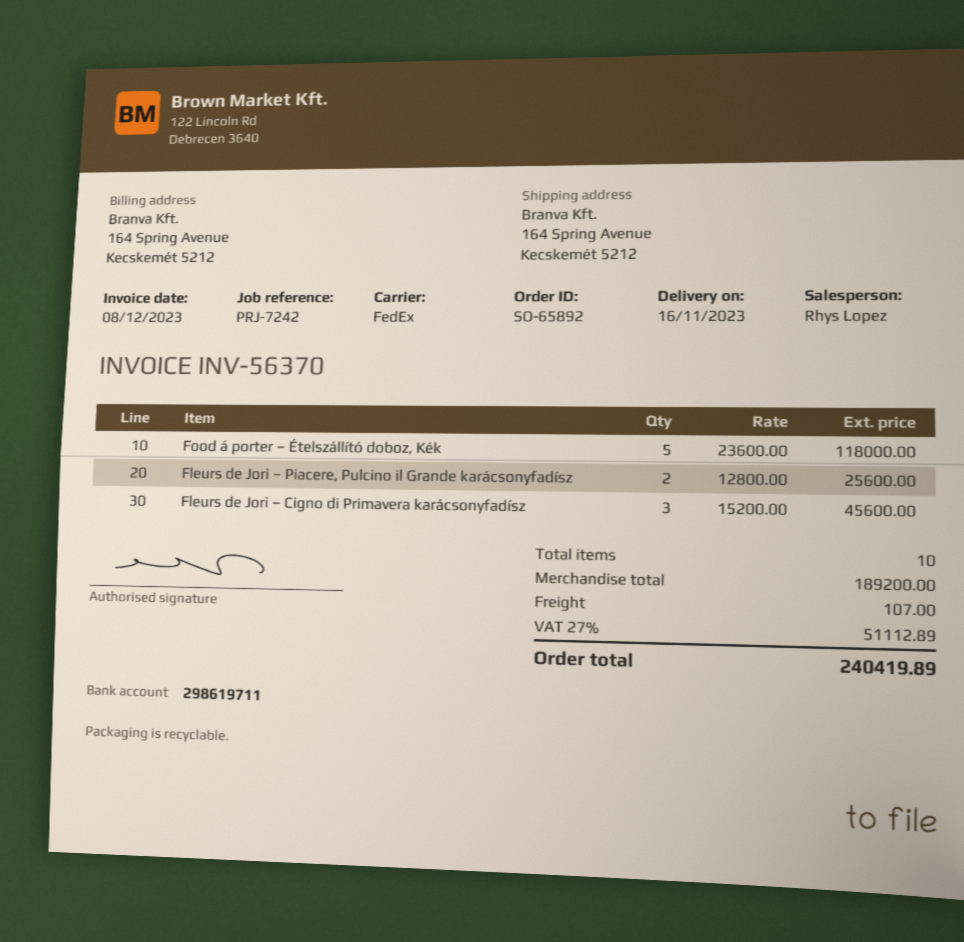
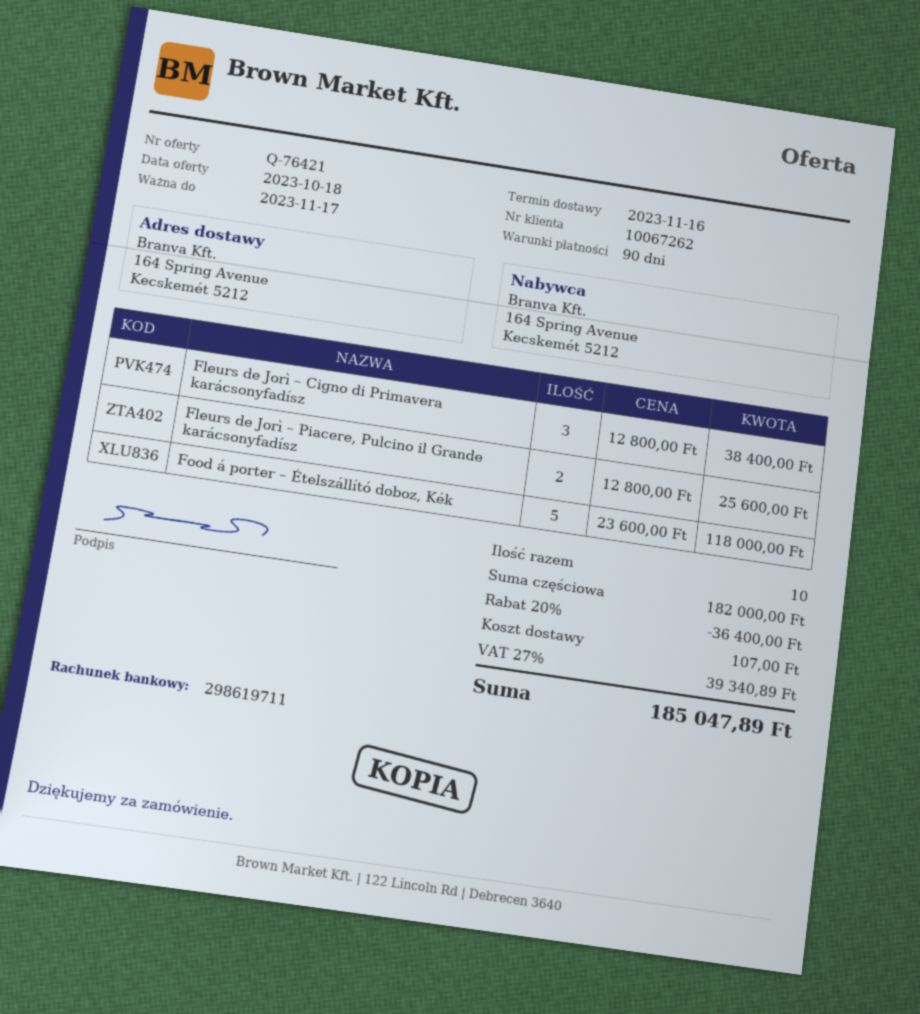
Fleurs de Jorì – Cigno di Primavera karácsonyfadísz: 3 x 15200.00 = 45600.00 -> 3 x 12800.00 = 38400.00
subtotal: 189200.00 -> 182000.00
discount: none -> 20% = 36400.00
tax: 27% = 51112.89 -> 27% = 39340.89
total: 240419.89 -> 185047.89

